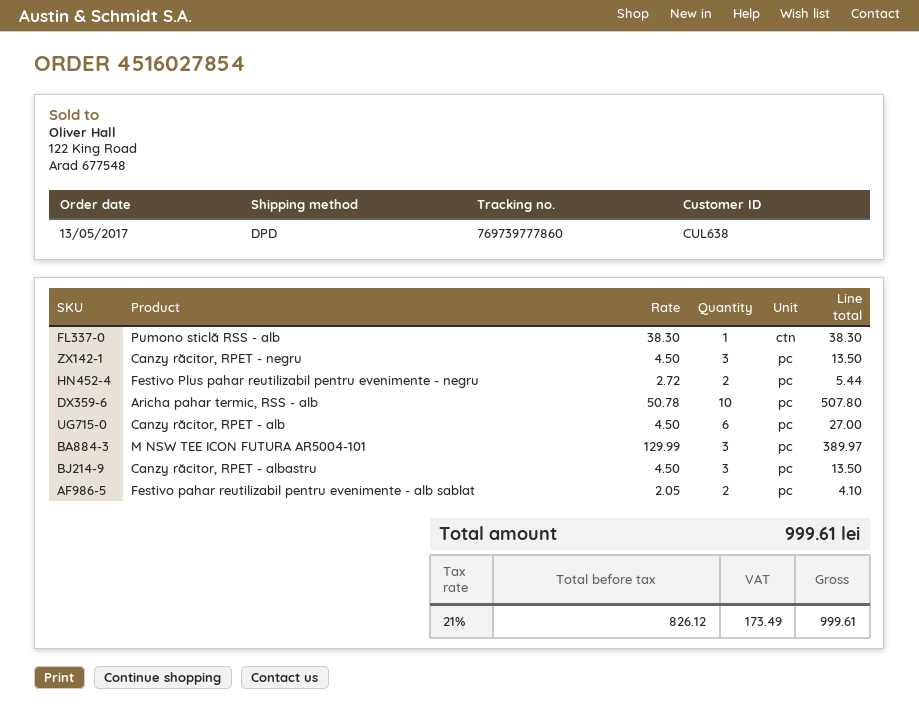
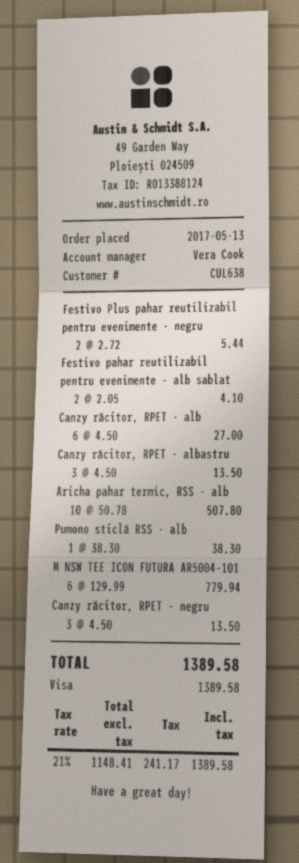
M NSW TEE ICON FUTURA AR5004-101: 3 x 129.99 = 389.97 -> 6 x 129.99 = 779.94
net: 826.12 -> 1148.41
tax: 21% = 173.49 -> 21% = 241.17
total: 999.61 -> 1389.58

